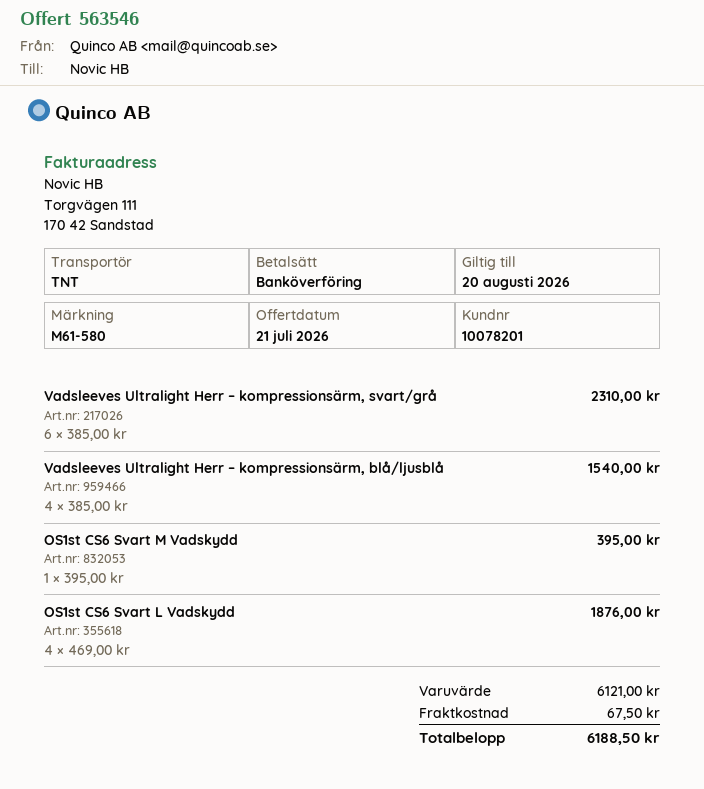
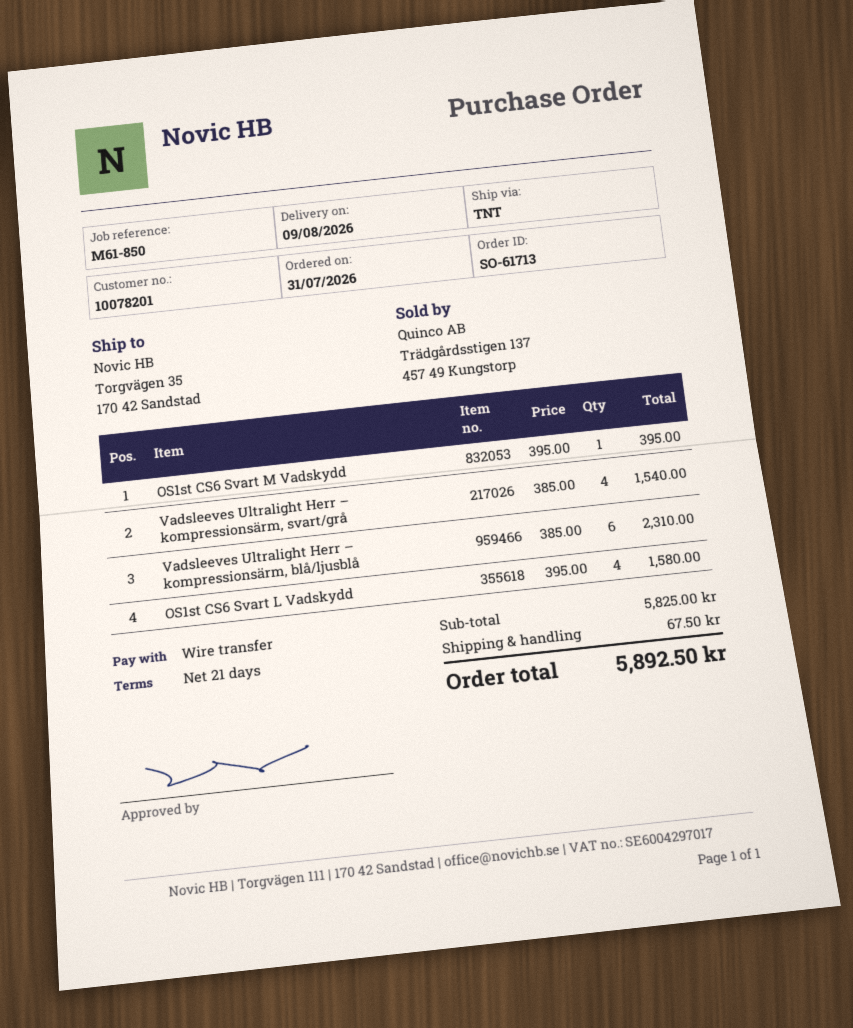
reference: M61-580 -> M61-850
Vadsleeves Ultralight Herr – kompressionsärm, svart/grå: 6 x 385.00 = 2310.00 -> 4 x 385.00 = 1540.00
Vadsleeves Ultralight Herr – kompressionsärm, blå/ljusblå: 4 x 385.00 = 1540.00 -> 6 x 385.00 = 2310.00
OS1st CS6 Svart L Vadskydd: 4 x 469.00 = 1876.00 -> 4 x 395.00 = 1580.00
subtotal: 6121.00 -> 5825.00
total: 6188.50 -> 5892.50

